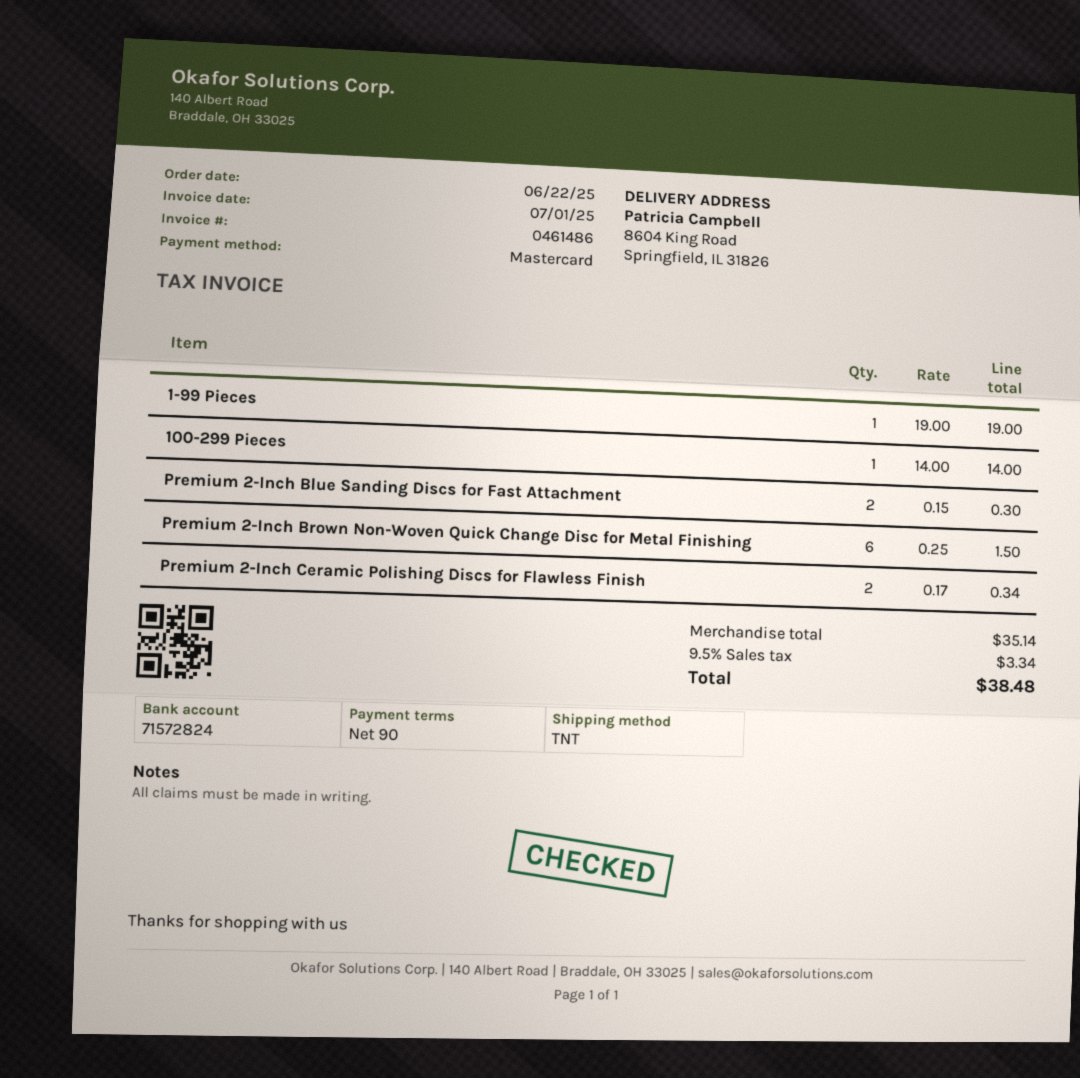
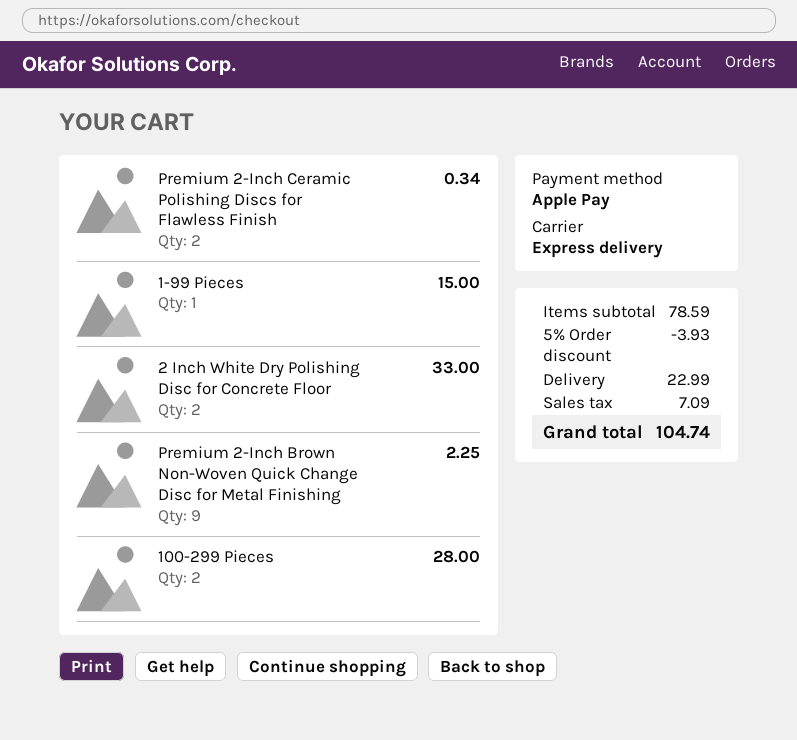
payment method: Mastercard -> Apple Pay
shipping method: TNT -> express
1-99 Pieces: 1 for 19.00 -> 1 for 15.00
100-299 Pieces: 1 for 14.00 -> 2 for 28.00
Premium 2-Inch Blue Sanding Discs for Fast Attachment: 2 for 0.30 -> none
Premium 2-Inch Brown Non-Woven Quick Change Disc for Metal Finishing: 6 for 1.50 -> 9 for 2.25
2 Inch White Dry Polishing Disc for Concrete Floor: none -> 2 for 33.00
subtotal: 35.14 -> 78.59
discount: none -> 5% = 3.93
shipping: none -> 22.99
tax: 3.34 -> 7.09
total: 38.48 -> 104.74

